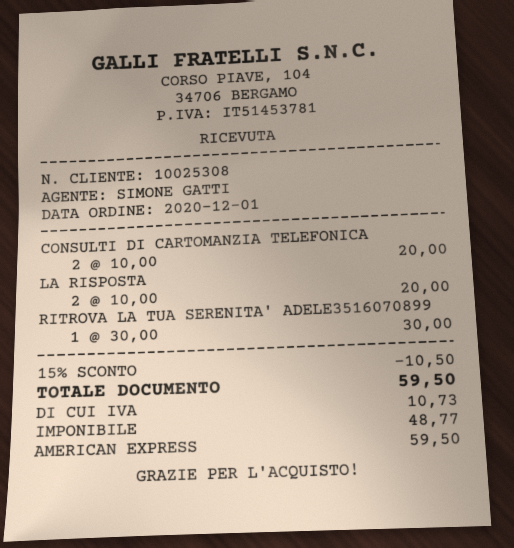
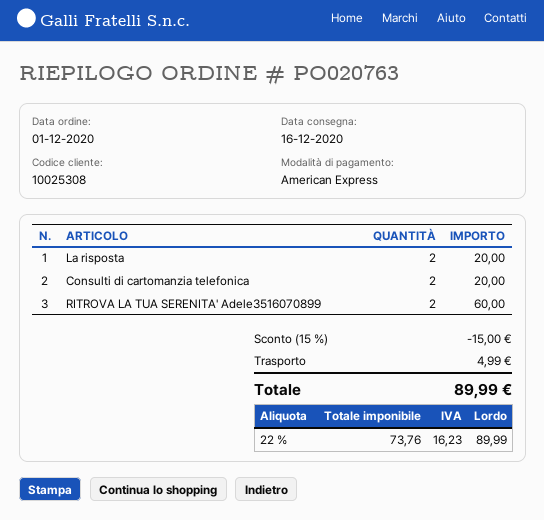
RITROVA LA TUA SERENITA' ADELE3516070899: 1 for 30.00 -> 2 for 60.00
discount: 15% = 10.50 -> 15% = 15.00
shipping: none -> 4.99
net: 48.77 -> 73.76
tax: 10.73 -> 16.23
total: 59.50 -> 89.99

